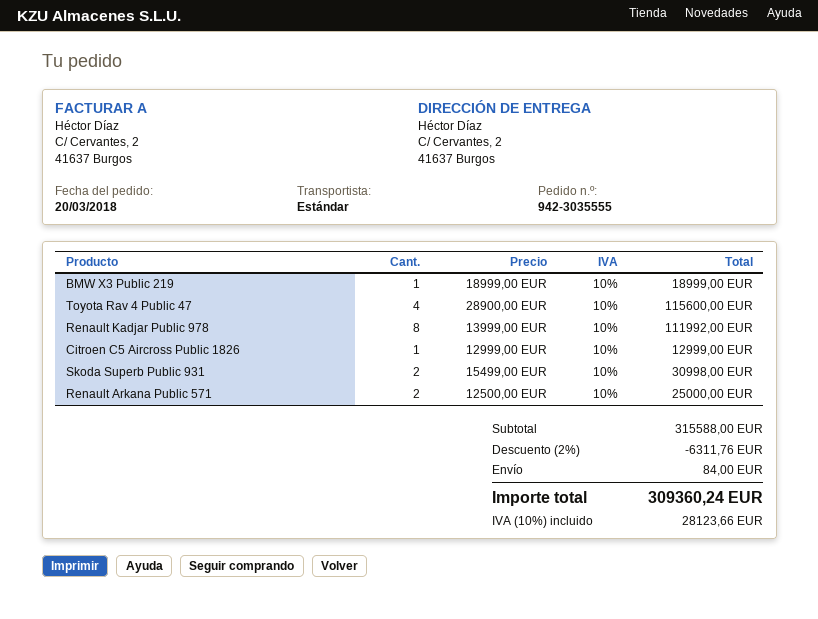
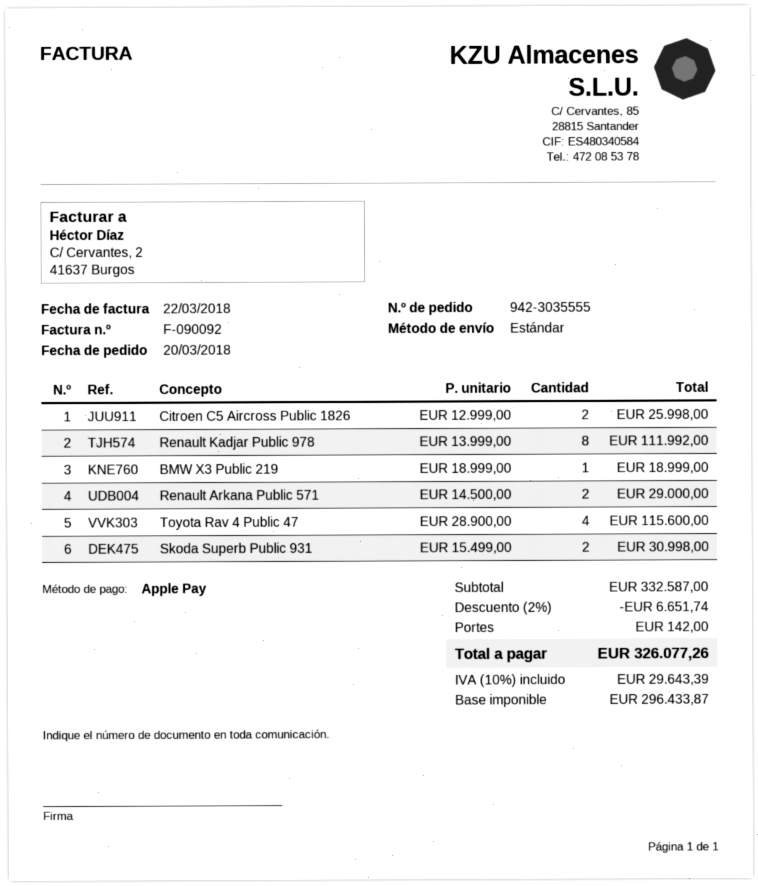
Citroen C5 Aircross Public 1826: 1 x 12999.00 = 12999.00 -> 2 x 12999.00 = 25998.00
Renault Arkana Public 571: 2 x 12500.00 = 25000.00 -> 2 x 14500.00 = 29000.00
subtotal: 315588.00 -> 332587.00
discount: 2% = 6311.76 -> 2% = 6651.74
shipping: 84.00 -> 142.00
tax: 10% = 28123.66 -> 10% = 29643.39
total: 309360.24 -> 326077.26

